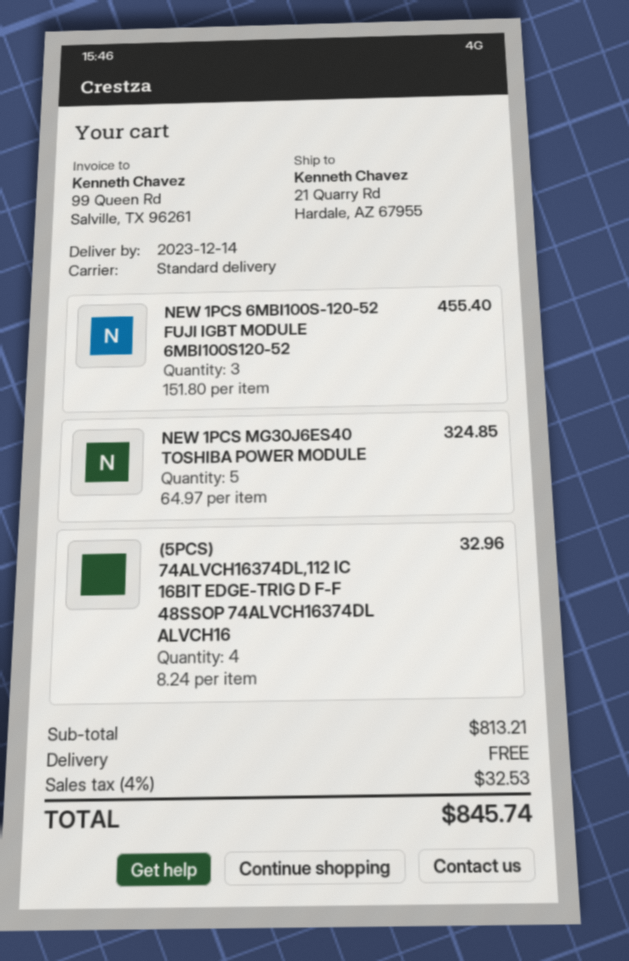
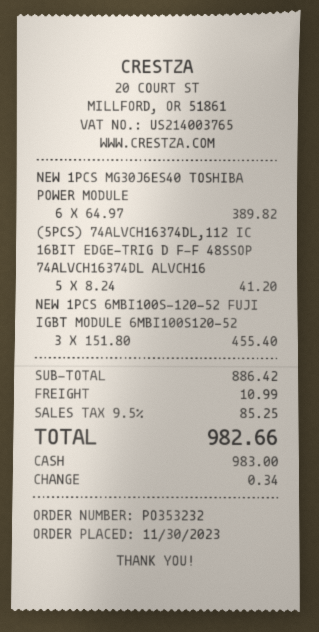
NEW 1PCS MG30J6ES40 TOSHIBA POWER MODULE: 5 x 64.97 = 324.85 -> 6 x 64.97 = 389.82
(5PCS) 74ALVCH16374DL,112 IC 16BIT EDGE-TRIG D F-F 48SSOP 74ALVCH16374DL ALVCH16: 4 x 8.24 = 32.96 -> 5 x 8.24 = 41.20
subtotal: 813.21 -> 886.42
shipping: 0.00 -> 10.99
tax: 4% = 32.53 -> 9.5% = 85.25
total: 845.74 -> 982.66

